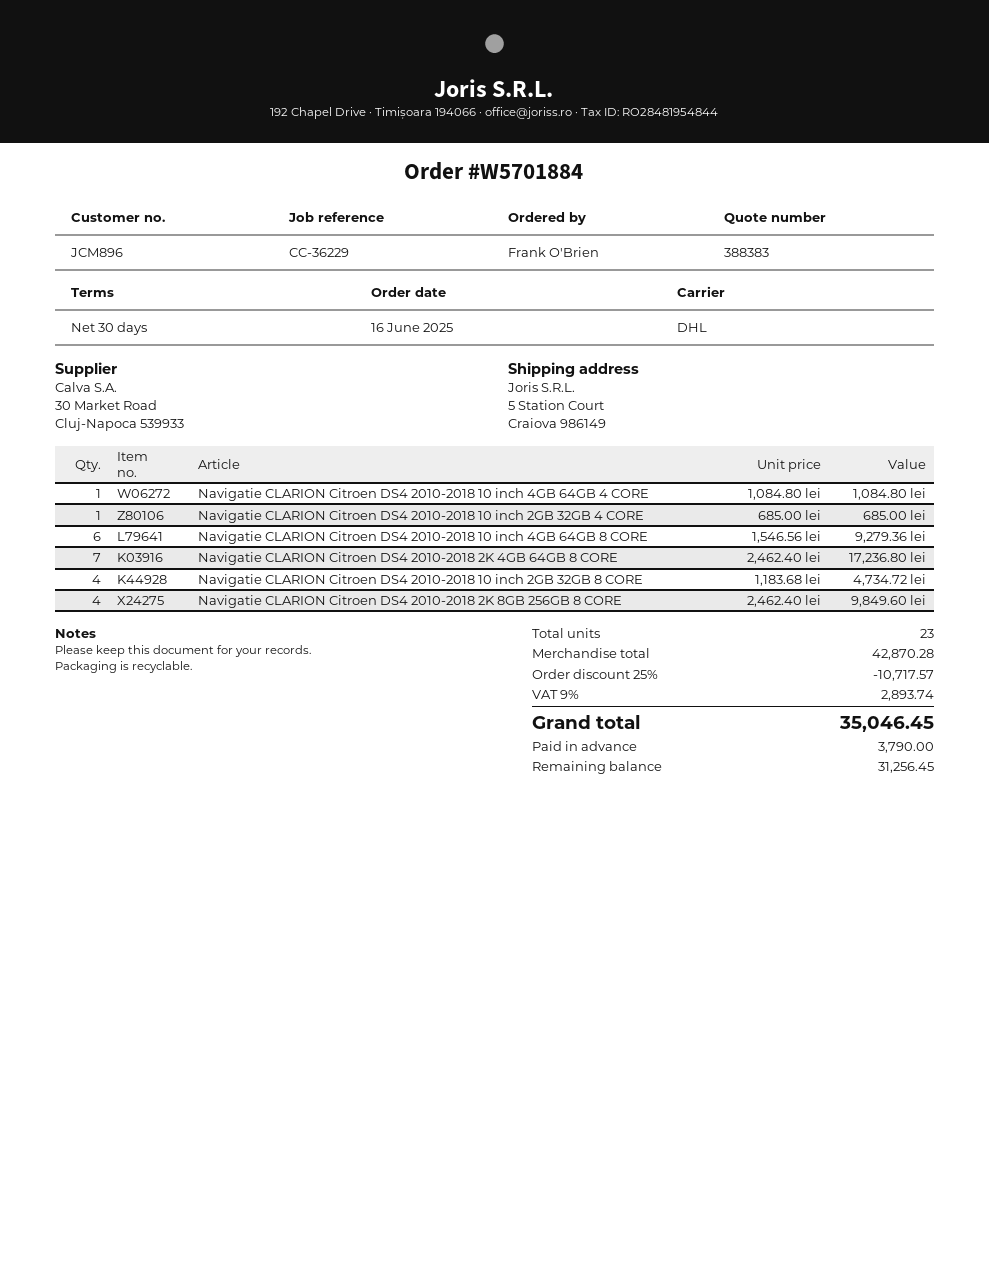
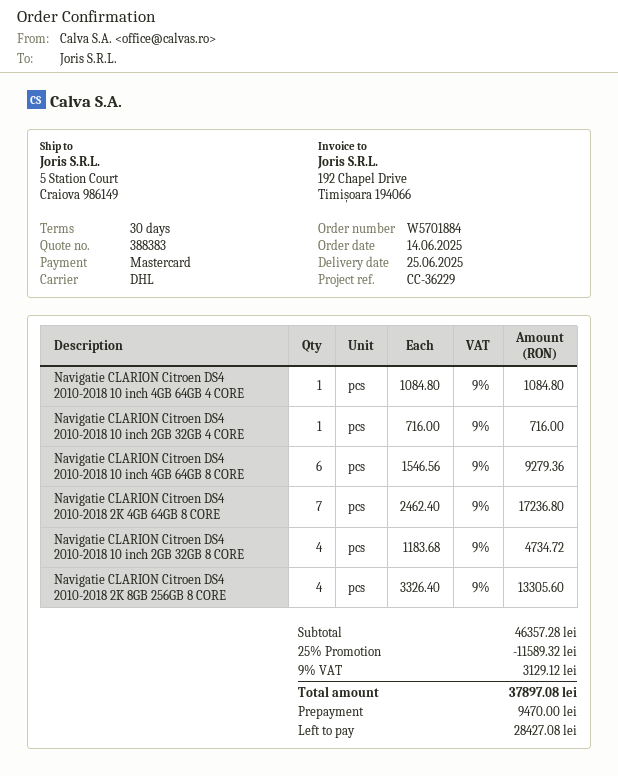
order date: 2025-06-16 -> 2025-06-14
Navigatie CLARION Citroen DS4 2010-2018 10 inch 2GB 32GB 4 CORE: 1 x 685.00 = 685.00 -> 1 x 716.00 = 716.00
Navigatie CLARION Citroen DS4 2010-2018 2K 8GB 256GB 8 CORE: 4 x 2462.40 = 9849.60 -> 4 x 3326.40 = 13305.60
subtotal: 42870.28 -> 46357.28
discount: 25% = 10717.57 -> 25% = 11589.32
tax: 9% = 2893.74 -> 9% = 3129.12
total: 35046.45 -> 37897.08
deposit: 3790.00 -> 9470.00
balance: 31256.45 -> 28427.08

